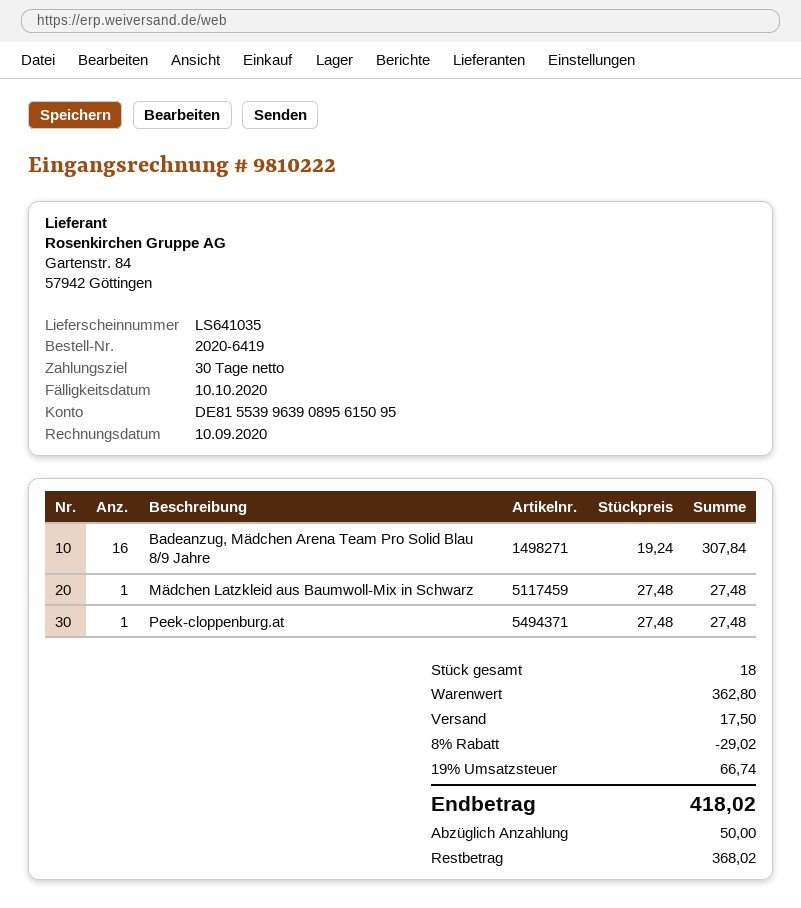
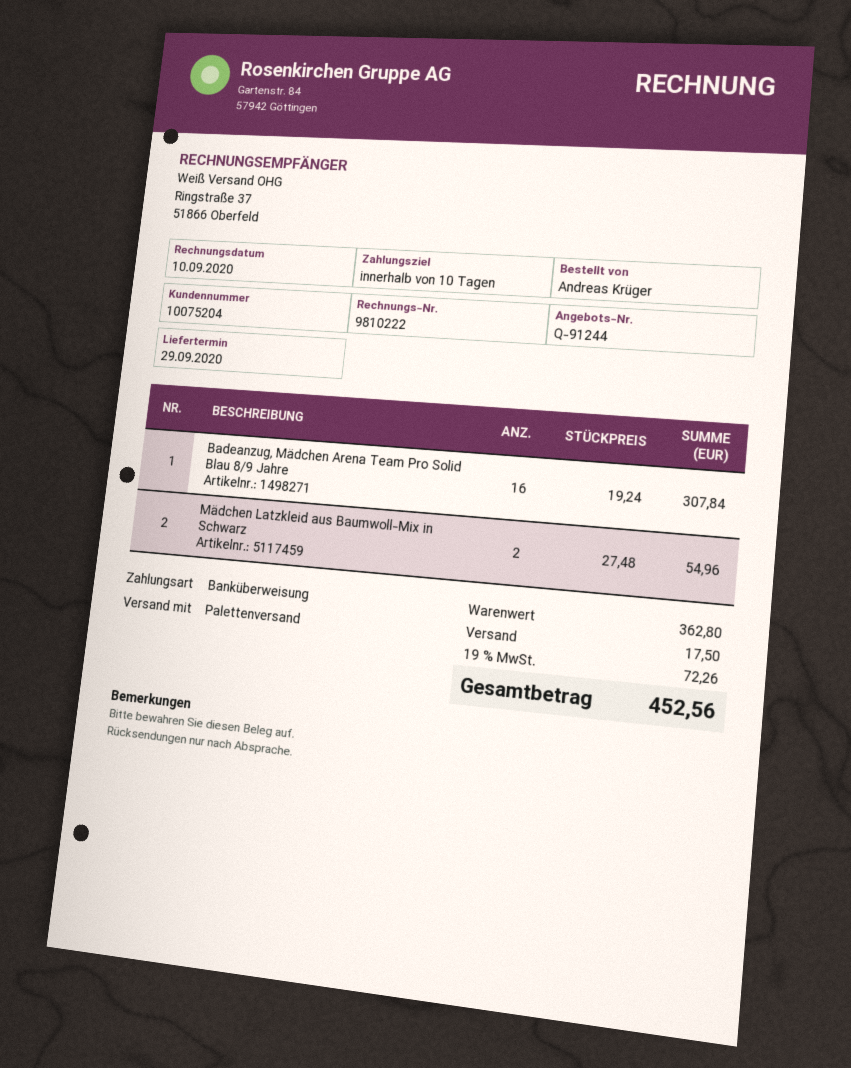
payment terms: 30 days -> 10 days
Mädchen Latzkleid aus Baumwoll-Mix in Schwarz: 1 x 27.48 = 27.48 -> 2 x 27.48 = 54.96
Peek-cloppenburg.at: 1 x 27.48 = 27.48 -> none
discount: 8% = 29.02 -> none
tax: 19% = 66.74 -> 19% = 72.26
total: 418.02 -> 452.56

